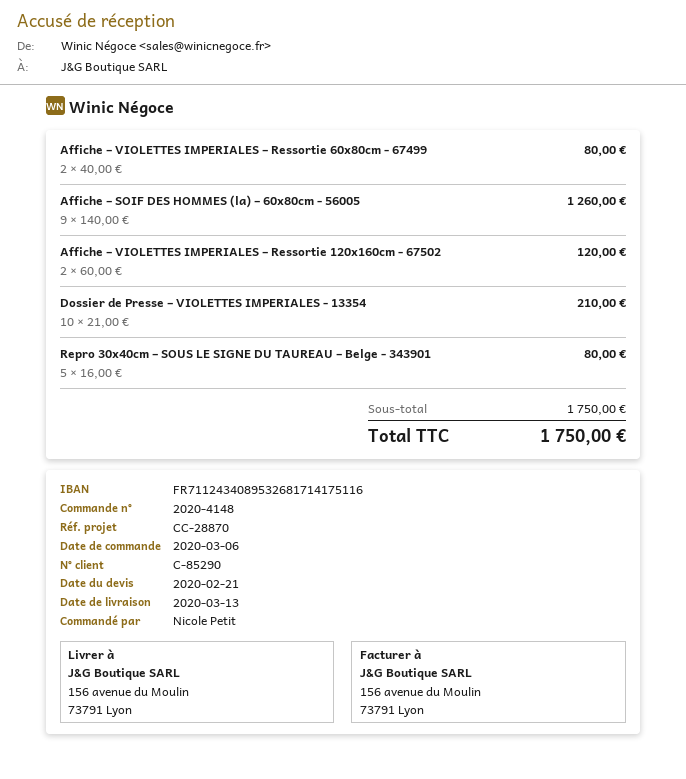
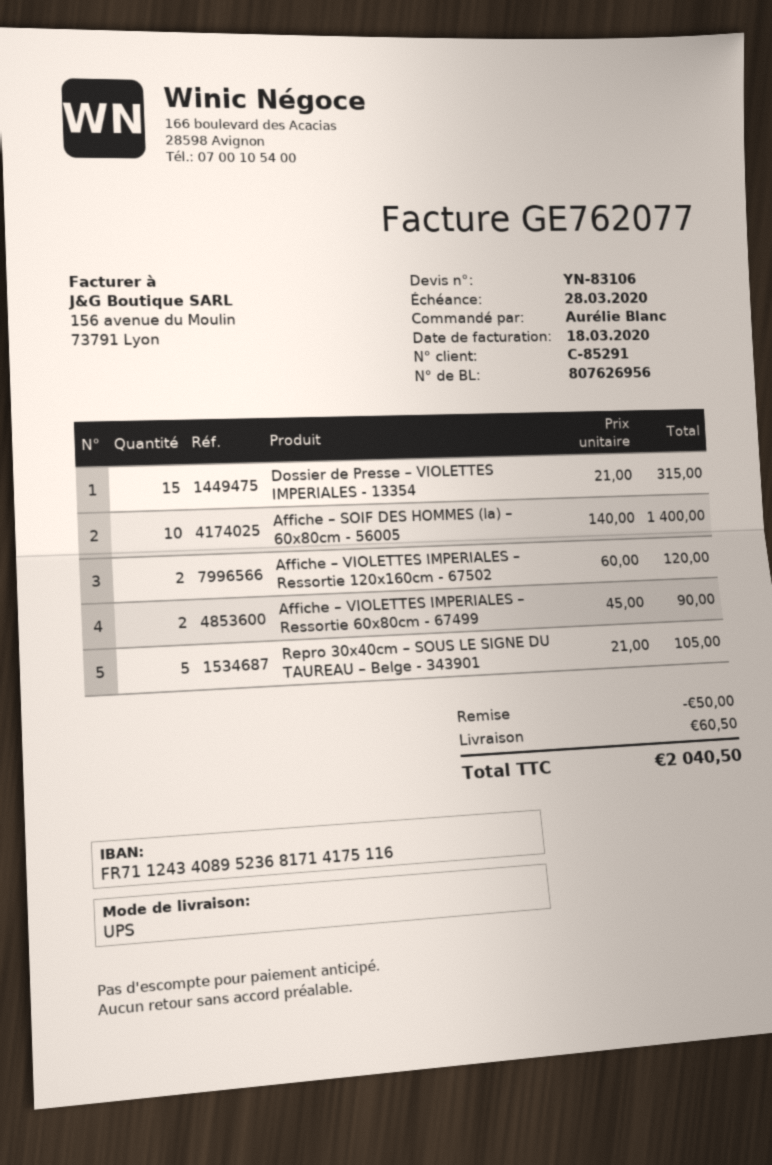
customer number: C-85290 -> C-85291
ordered by: Nicole Petit -> Aurélie Blanc
bank account: FR7112434089532681714175116 -> FR7112434089523681714175116
Affiche – VIOLETTES IMPERIALES – Ressortie 60x80cm - 67499: 2 x 40.00 = 80.00 -> 2 x 45.00 = 90.00
Affiche – SOIF DES HOMMES (la) – 60x80cm - 56005: 9 x 140.00 = 1260.00 -> 10 x 140.00 = 1400.00
Dossier de Presse – VIOLETTES IMPERIALES - 13354: 10 x 21.00 = 210.00 -> 15 x 21.00 = 315.00
Repro 30x40cm – SOUS LE SIGNE DU TAUREAU – Belge - 343901: 5 x 16.00 = 80.00 -> 5 x 21.00 = 105.00
discount: none -> 50.00
shipping: none -> 60.50
total: 1750.00 -> 2040.50

